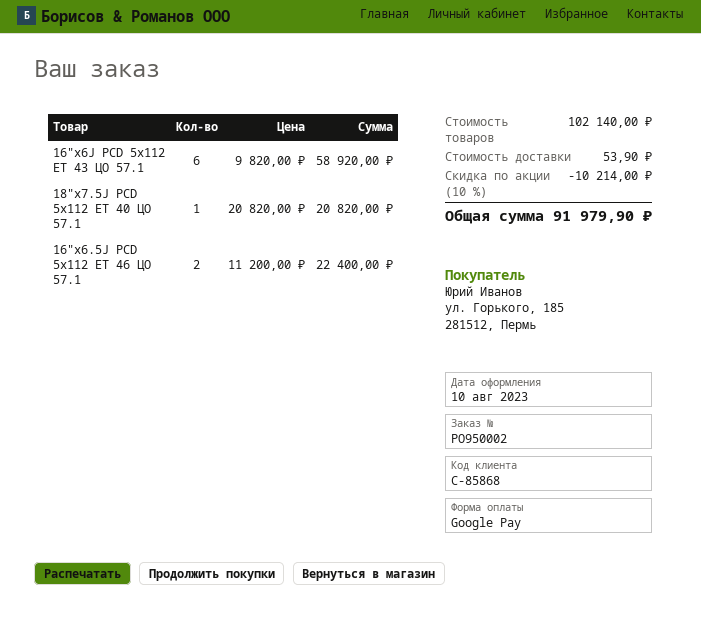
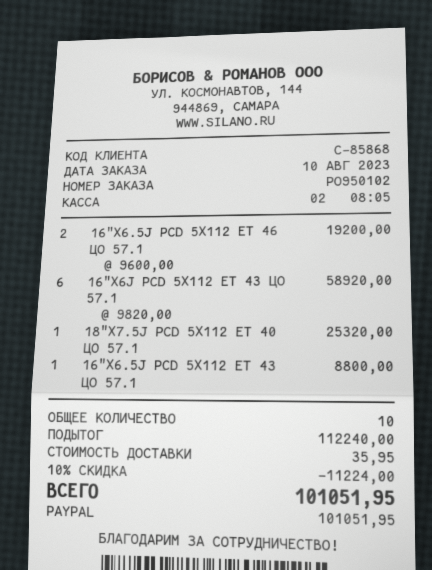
order number: PO950002 -> PO950102
payment method: Google Pay -> PayPal
18"x7.5J PCD 5x112 ЕТ 40 ЦО 57.1: 1 x 20820.00 = 20820.00 -> 1 x 25320.00 = 25320.00
16"x6.5J PCD 5x112 ЕТ 46 ЦО 57.1: 2 x 11200.00 = 22400.00 -> 2 x 9600.00 = 19200.00
16"X6.5J PCD 5X112 ЕТ 43 ЦО 57.1: none -> 1 x 8800.00 = 8800.00
subtotal: 102140.00 -> 112240.00
discount: 10% = 10214.00 -> 10% = 11224.00
shipping: 53.90 -> 35.95
total: 91979.90 -> 101051.95

